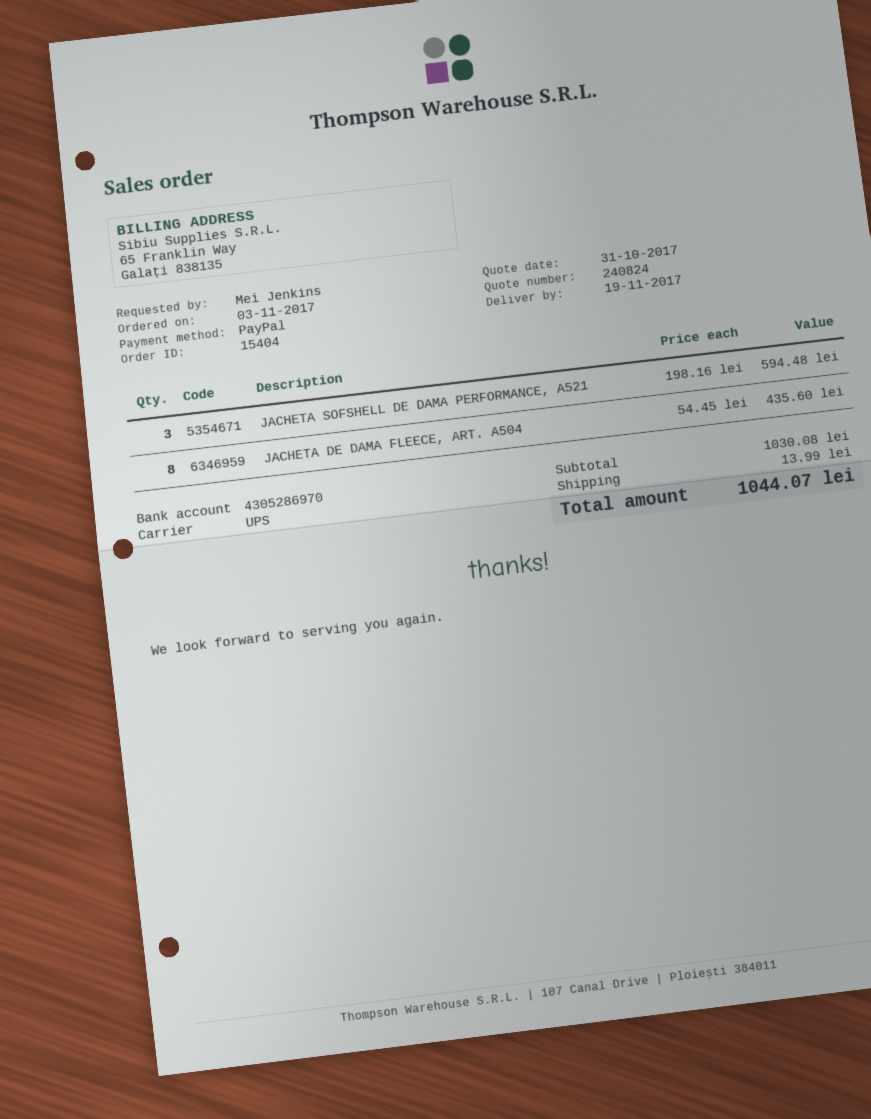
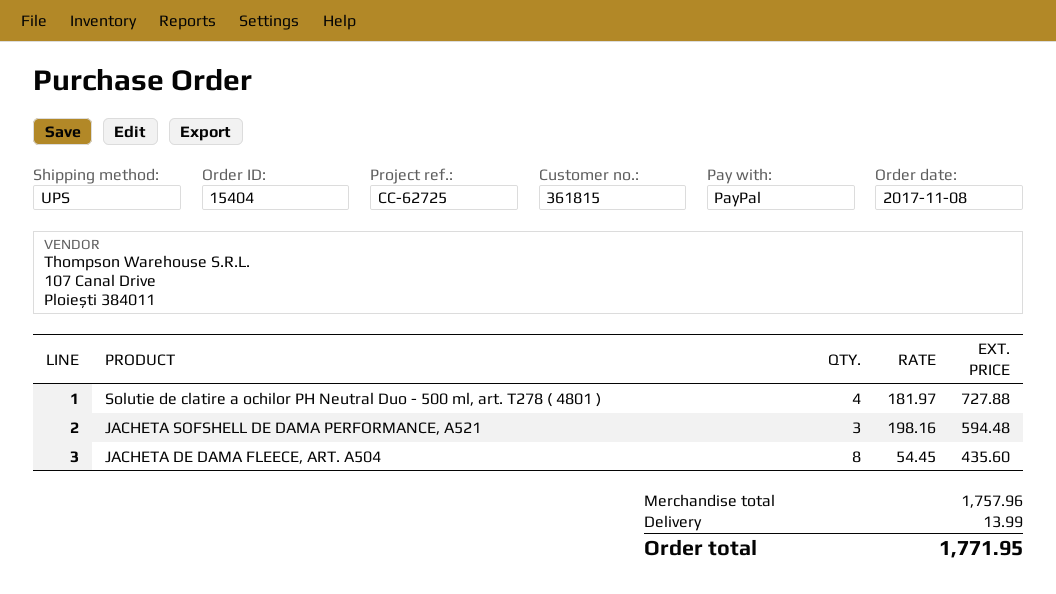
order date: 2017-11-03 -> 2017-11-08
Solutie de clatire a ochilor PH Neutral Duo - 500 ml, art. T278 ( 4801 ): none -> 4 x 181.97 = 727.88
subtotal: 1030.08 -> 1757.96
total: 1044.07 -> 1771.95

